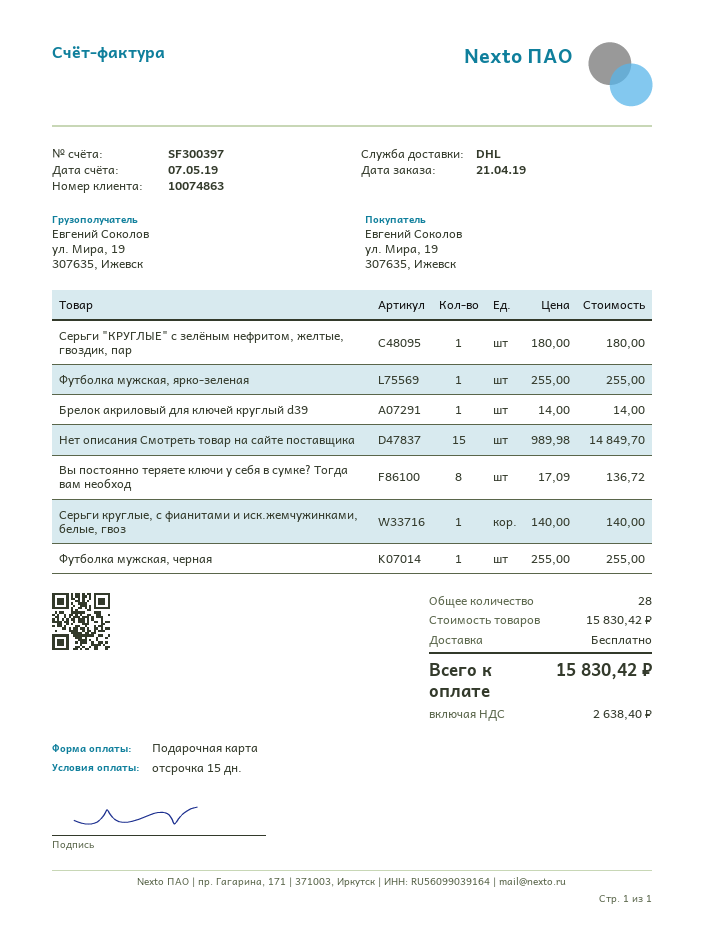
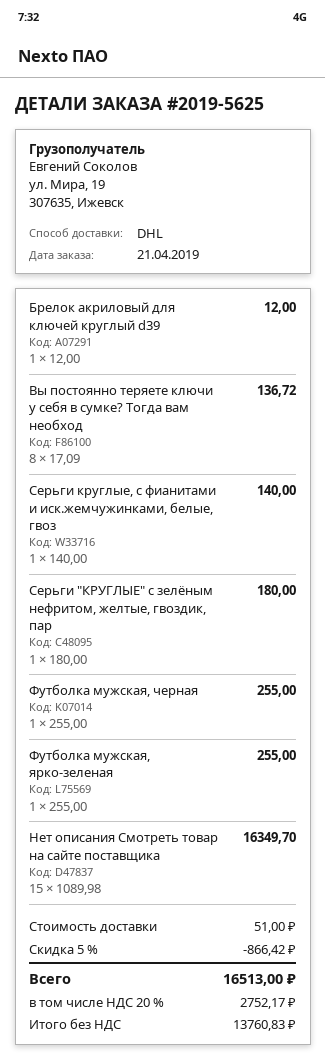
Брелок акриловый для ключей круглый d39: 1 x 14.00 = 14.00 -> 1 x 12.00 = 12.00
Нет описания Смотреть товар на сайте поставщика: 15 x 989.98 = 14849.70 -> 15 x 1089.98 = 16349.70
discount: none -> 5% = 866.42
shipping: 0.00 -> 51.00
tax: 2638.40 -> 2752.17
total: 15830.42 -> 16513.00

